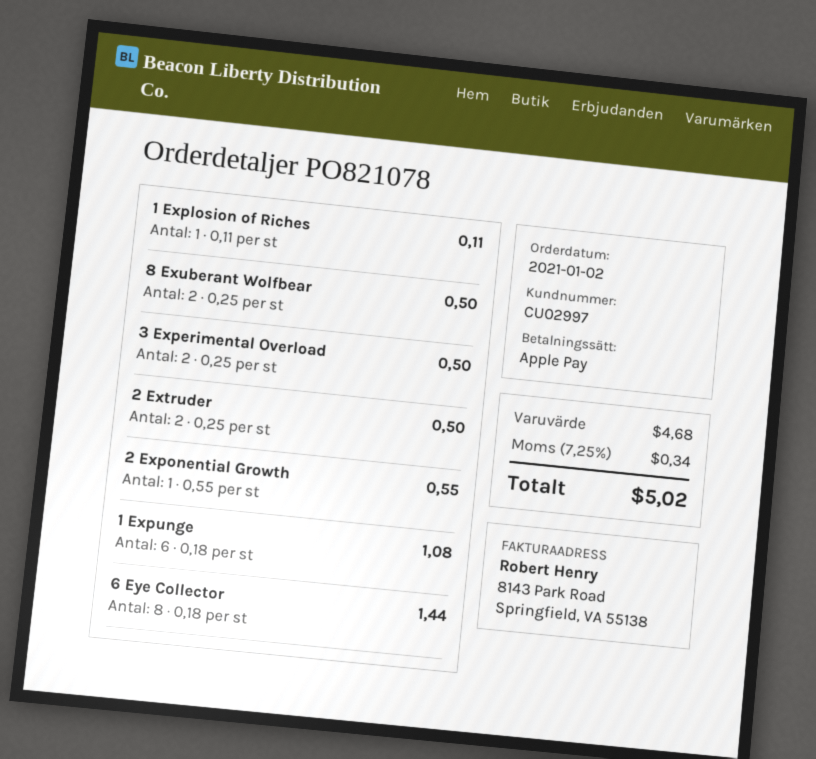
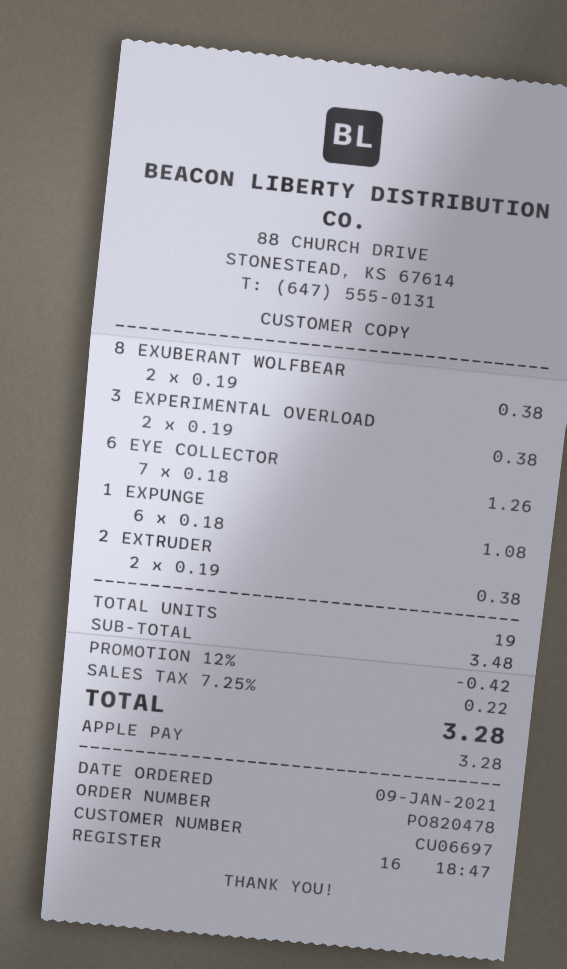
order number: PO821078 -> PO820478
order date: 2021-01-02 -> 2021-01-09
customer number: CU02997 -> CU06697
1 Explosion of Riches: 1 x 0.11 = 0.11 -> none
8 Exuberant Wolfbear: 2 x 0.25 = 0.50 -> 2 x 0.19 = 0.38
3 Experimental Overload: 2 x 0.25 = 0.50 -> 2 x 0.19 = 0.38
2 Extruder: 2 x 0.25 = 0.50 -> 2 x 0.19 = 0.38
2 Exponential Growth: 1 x 0.55 = 0.55 -> none
6 Eye Collector: 8 x 0.18 = 1.44 -> 7 x 0.18 = 1.26
subtotal: 4.68 -> 3.48
discount: none -> 12% = 0.42
tax: 7.25% = 0.34 -> 7.25% = 0.22
total: 5.02 -> 3.28

